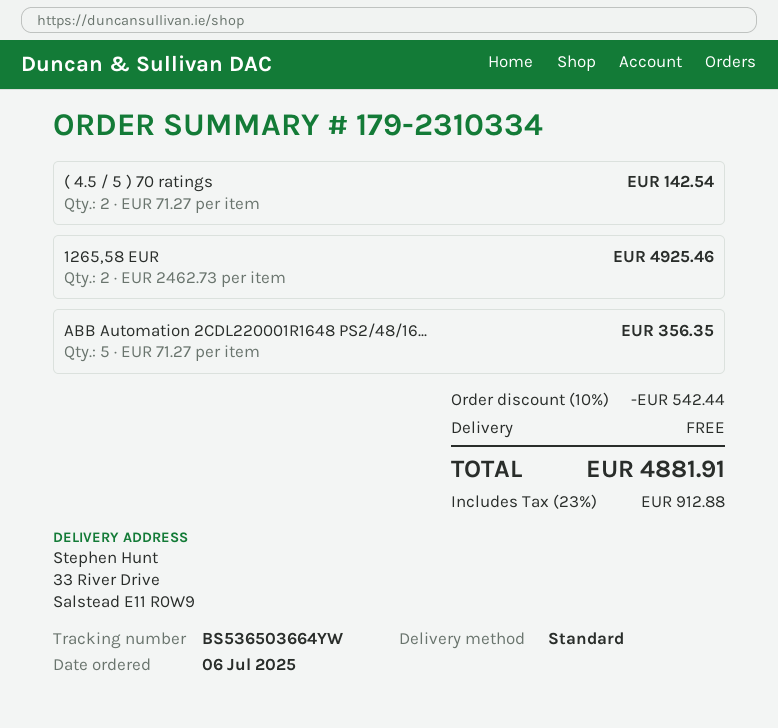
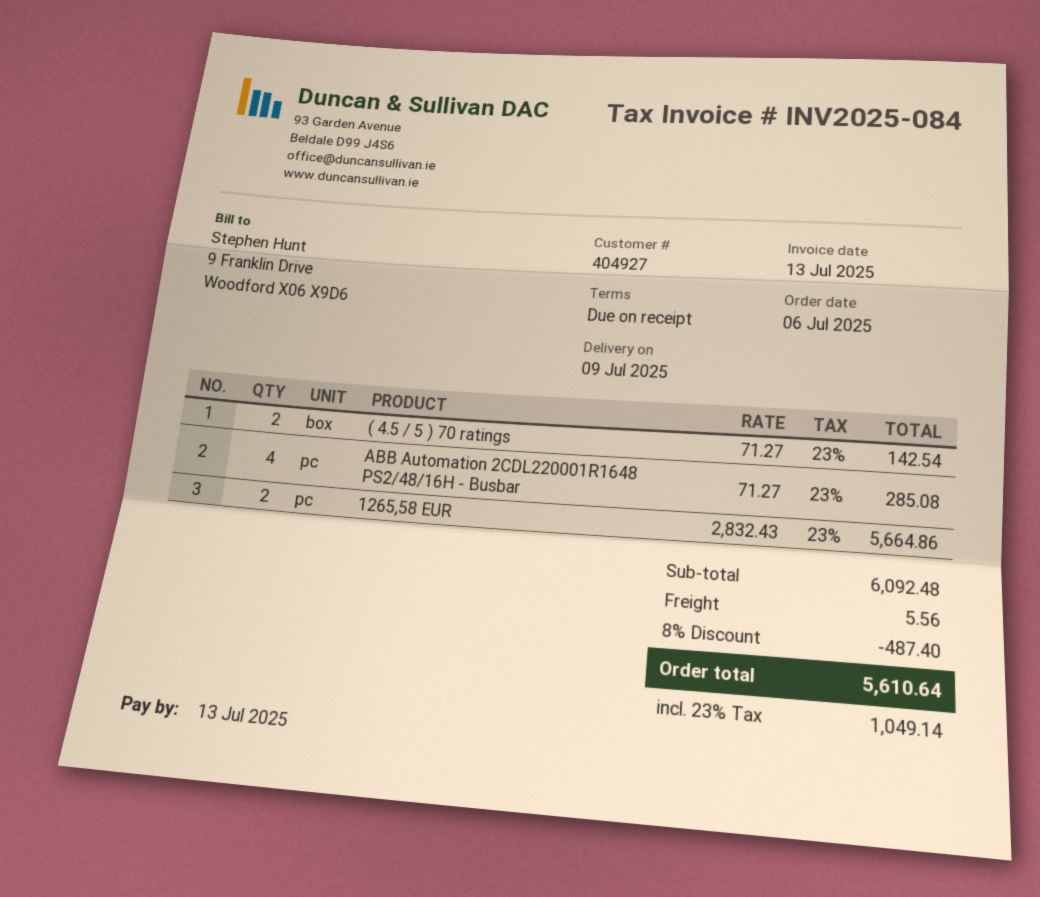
1265,58 EUR: 2 x 2462.73 = 4925.46 -> 2 x 2832.43 = 5664.86
ABB Automation 2CDL220001R1648 PS2/48/16...: 5 x 71.27 = 356.35 -> 4 x 71.27 = 285.08
discount: 10% = 542.44 -> 8% = 487.40
shipping: 0.00 -> 5.56
tax: 23% = 912.88 -> 23% = 1049.14
total: 4881.91 -> 5610.64

